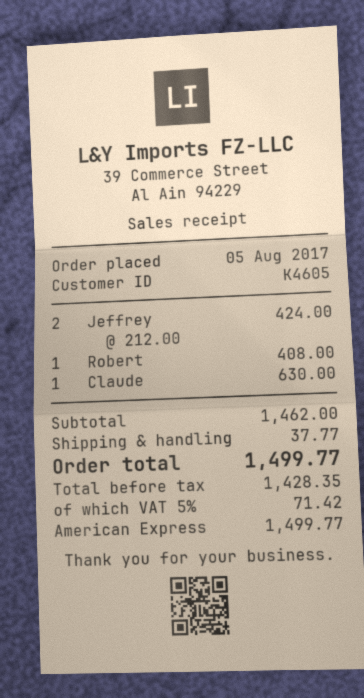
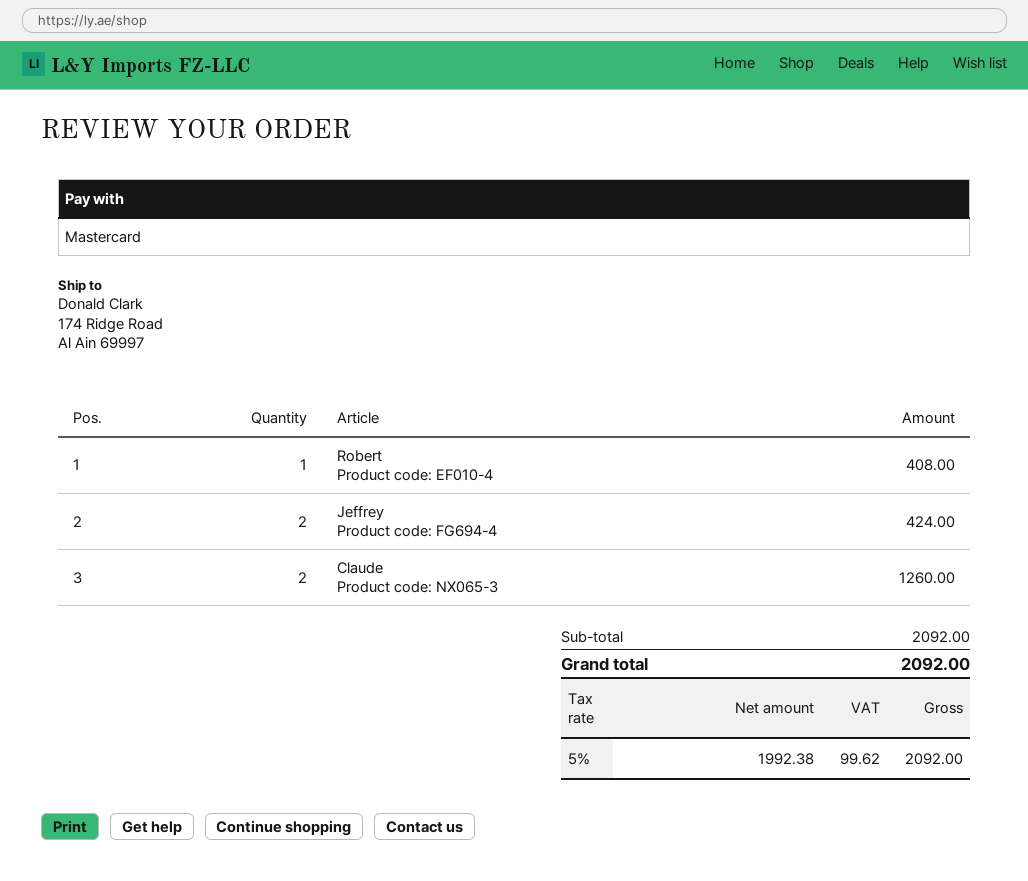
payment method: American Express -> Mastercard
Claude: 1 for 630.00 -> 2 for 1260.00
subtotal: 1462.00 -> 2092.00
shipping: 37.77 -> none
net: 1428.35 -> 1992.38
tax: 5% = 71.42 -> 5% = 99.62
total: 1499.77 -> 2092.00

